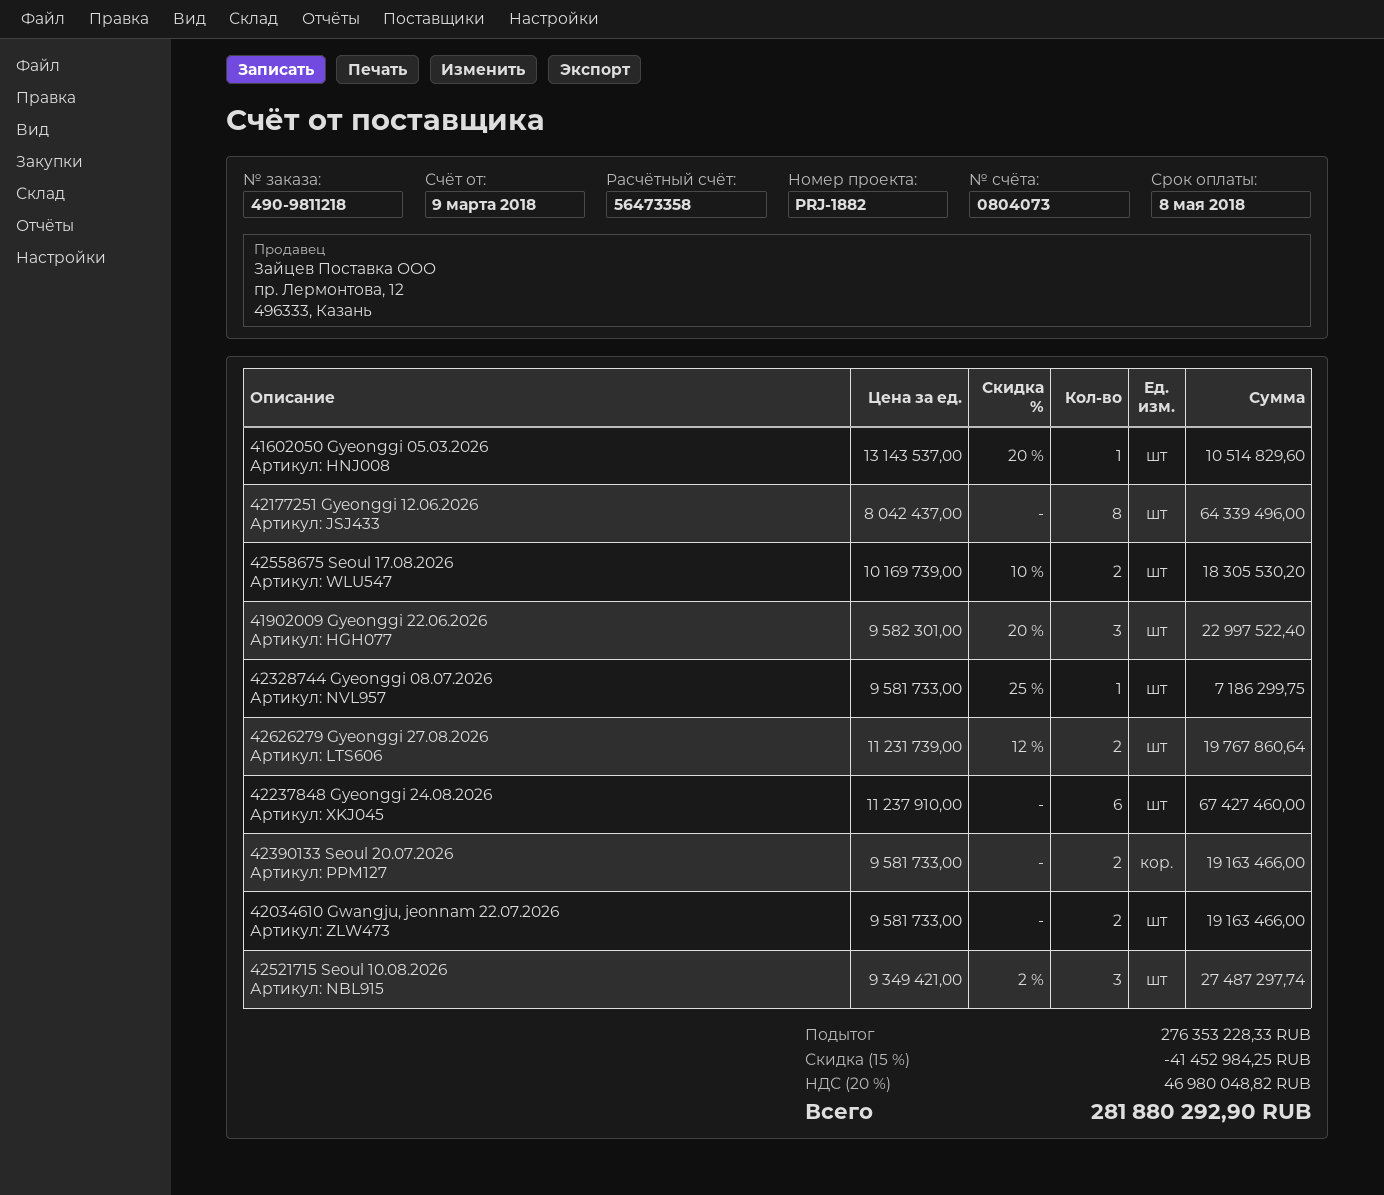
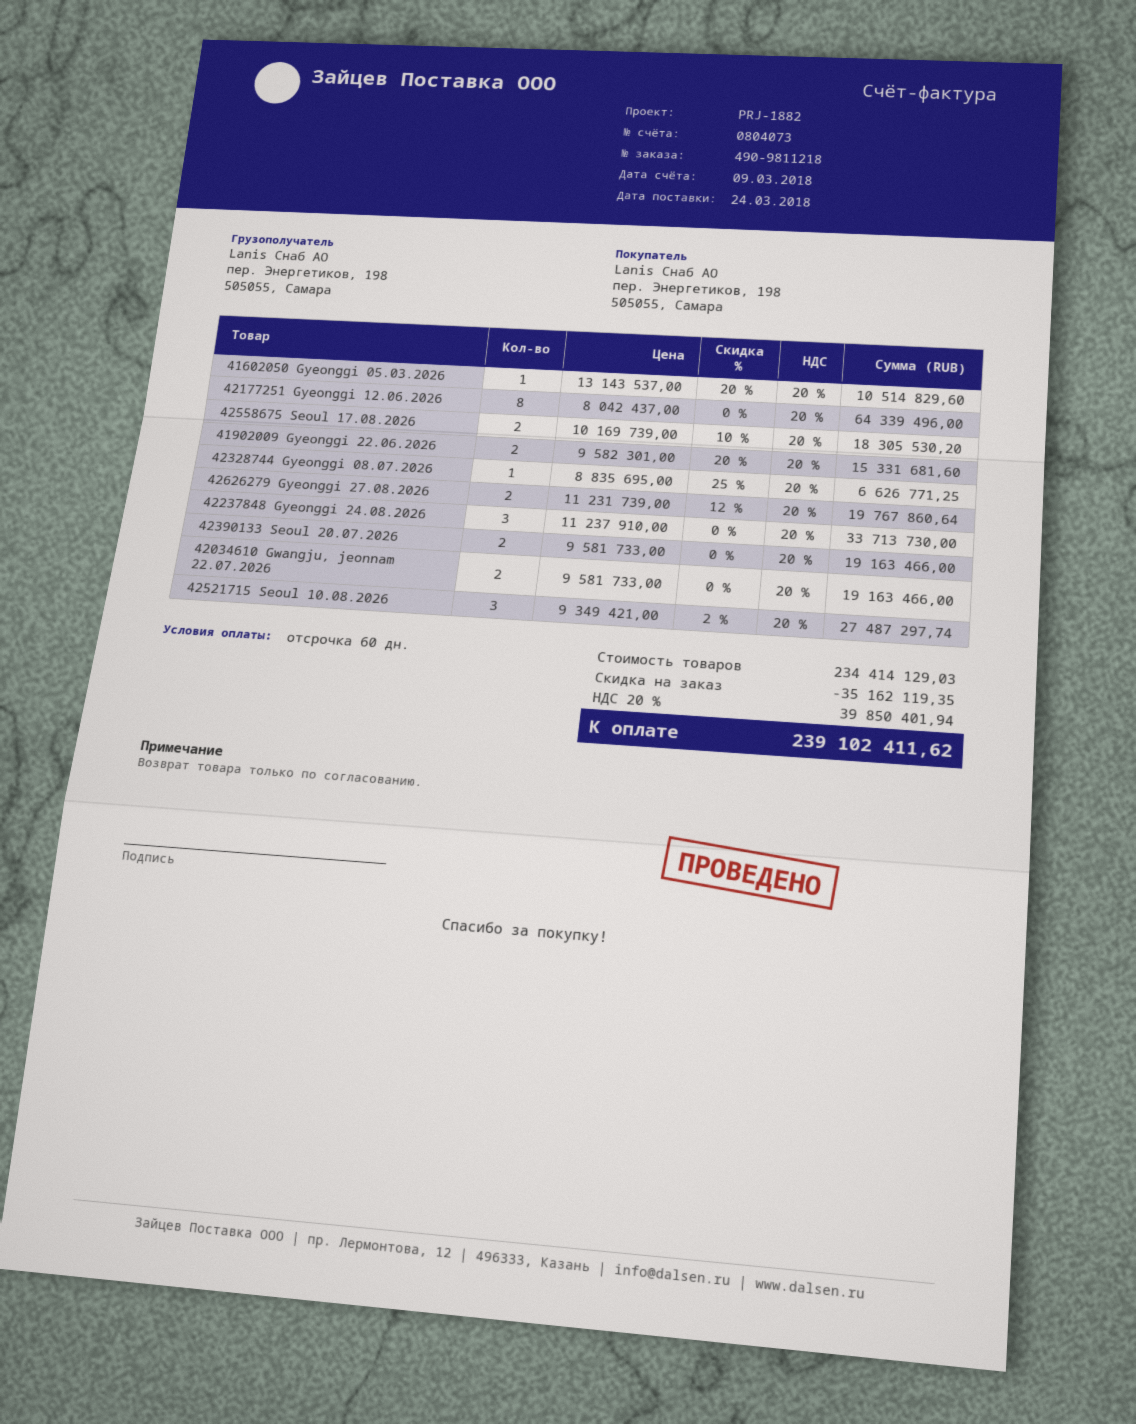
41902009 Gyeonggi 22.06.2026: 3 x 9582301.00 - 20% = 22997522.40 -> 2 x 9582301.00 - 20% = 15331681.60
42328744 Gyeonggi 08.07.2026: 1 x 9581733.00 - 25% = 7186299.75 -> 1 x 8835695.00 - 25% = 6626771.25
42237848 Gyeonggi 24.08.2026: 6 x 11237910.00 = 67427460.00 -> 3 x 11237910.00 = 33713730.00
subtotal: 276353228.33 -> 234414129.03
discount: 41452984.25 -> 35162119.35
tax: 20% = 46980048.82 -> 20% = 39850401.94
total: 281880292.90 -> 239102411.62

